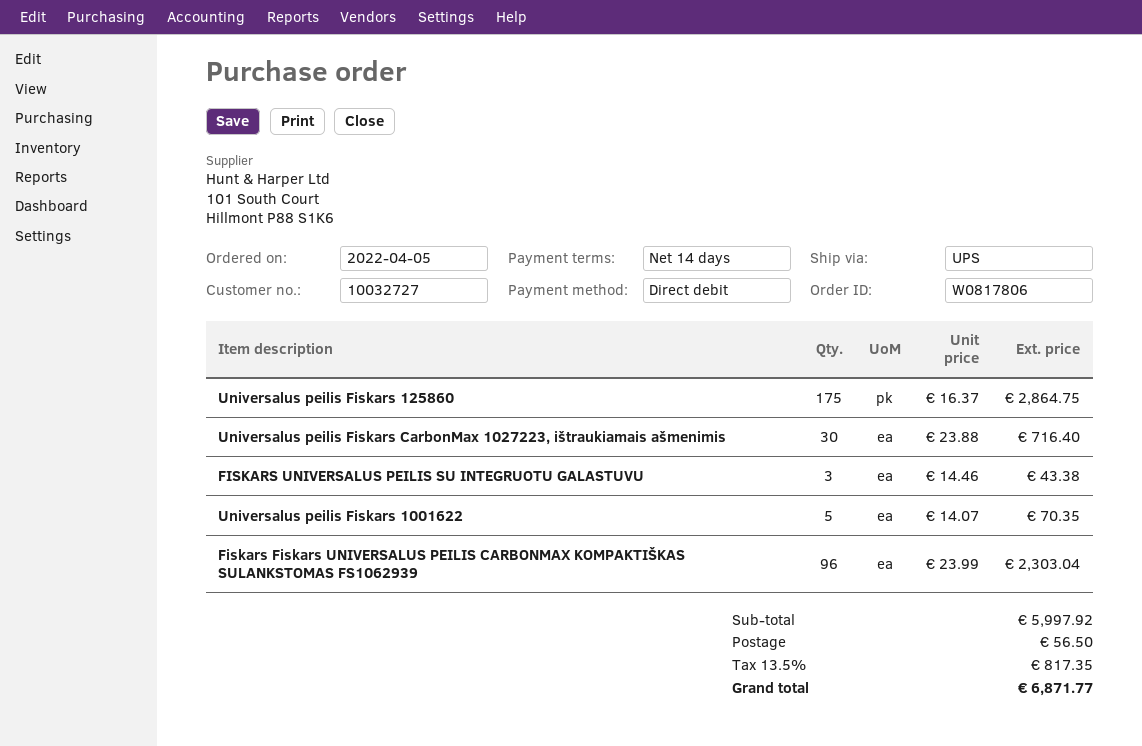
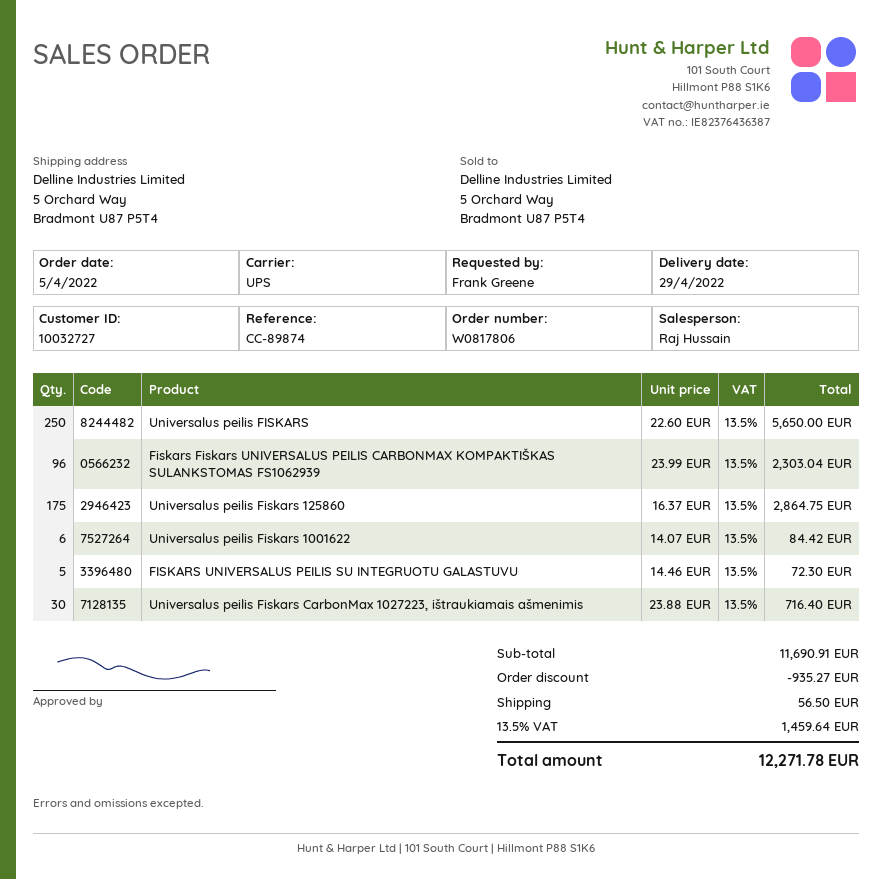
FISKARS UNIVERSALUS PEILIS SU INTEGRUOTU GALASTUVU: 3 x 14.46 = 43.38 -> 5 x 14.46 = 72.30
Universalus peilis Fiskars 1001622: 5 x 14.07 = 70.35 -> 6 x 14.07 = 84.42
Universalus peilis FISKARS: none -> 250 x 22.60 = 5650.00
subtotal: 5997.92 -> 11690.91
discount: none -> 935.27
tax: 13.5% = 817.35 -> 13.5% = 1459.64
total: 6871.77 -> 12271.78

